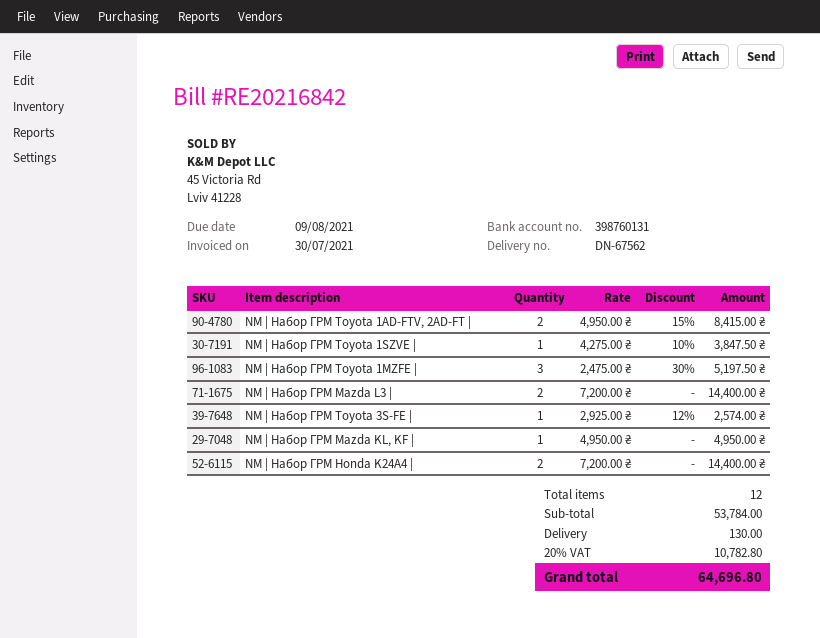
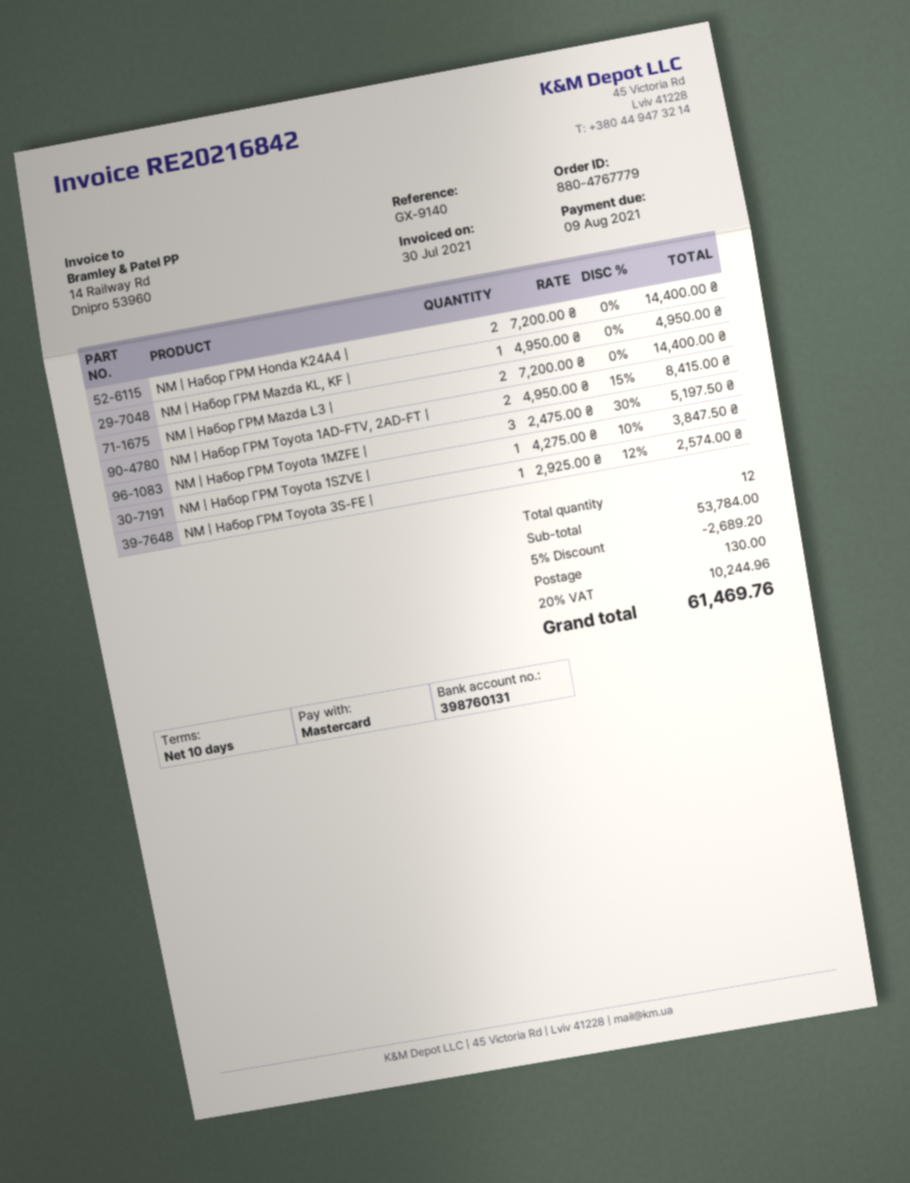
discount: none -> 5% = 2689.20
tax: 20% = 10782.80 -> 20% = 10244.96
total: 64696.80 -> 61469.76

